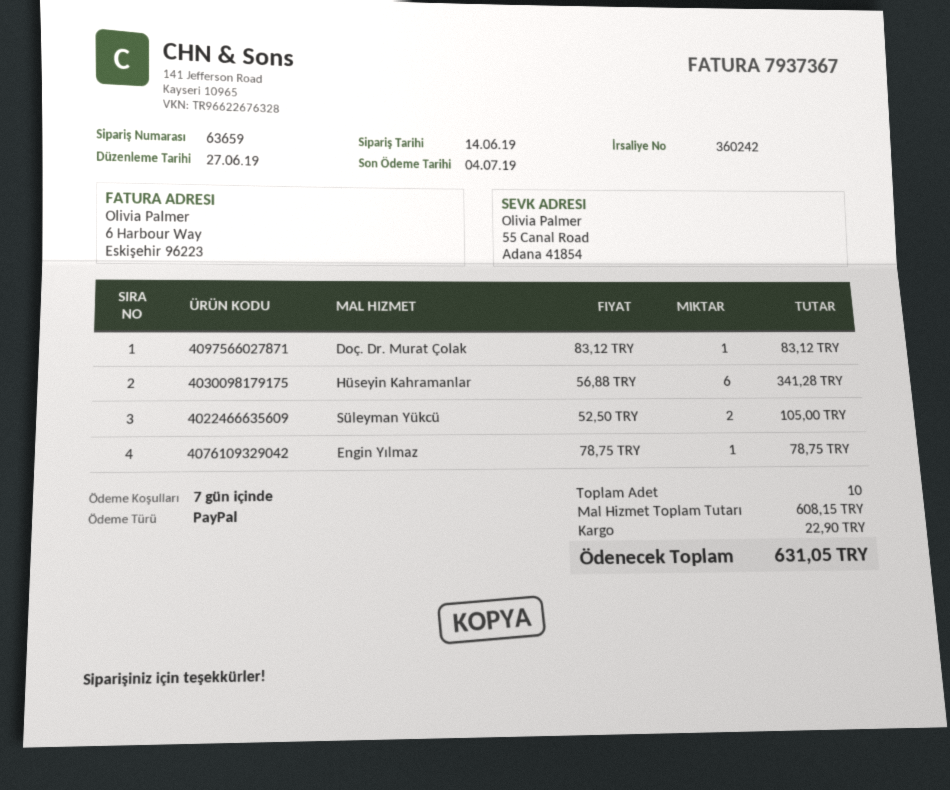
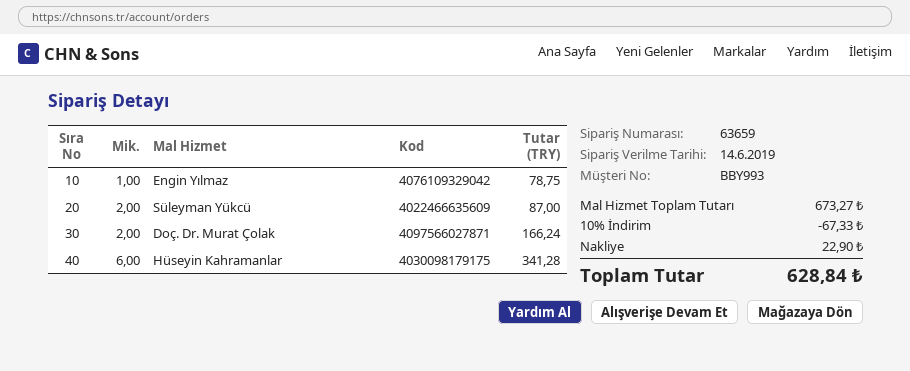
Doç. Dr. Murat Çolak: 1 for 83.12 -> 2 for 166.24
Süleyman Yükcü: 2 for 105.00 -> 2 for 87.00
subtotal: 608.15 -> 673.27
discount: none -> 10% = 67.33
total: 631.05 -> 628.84

